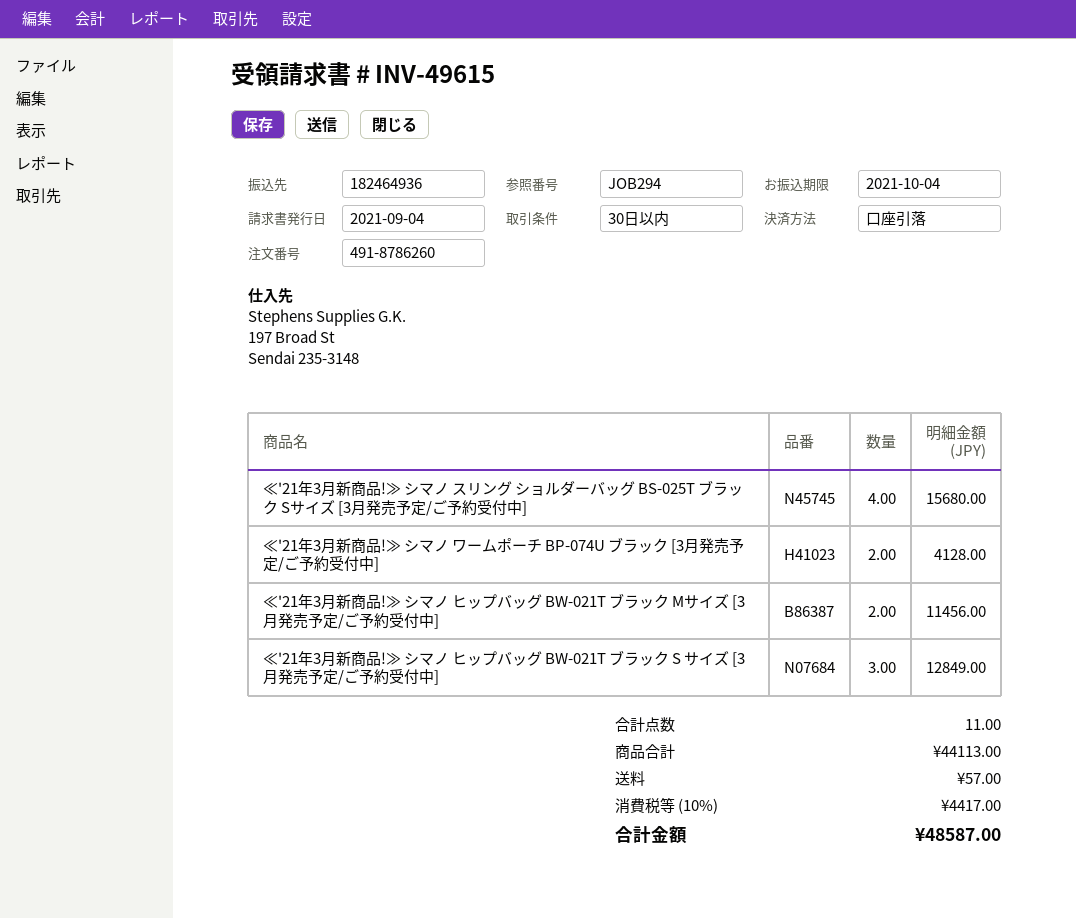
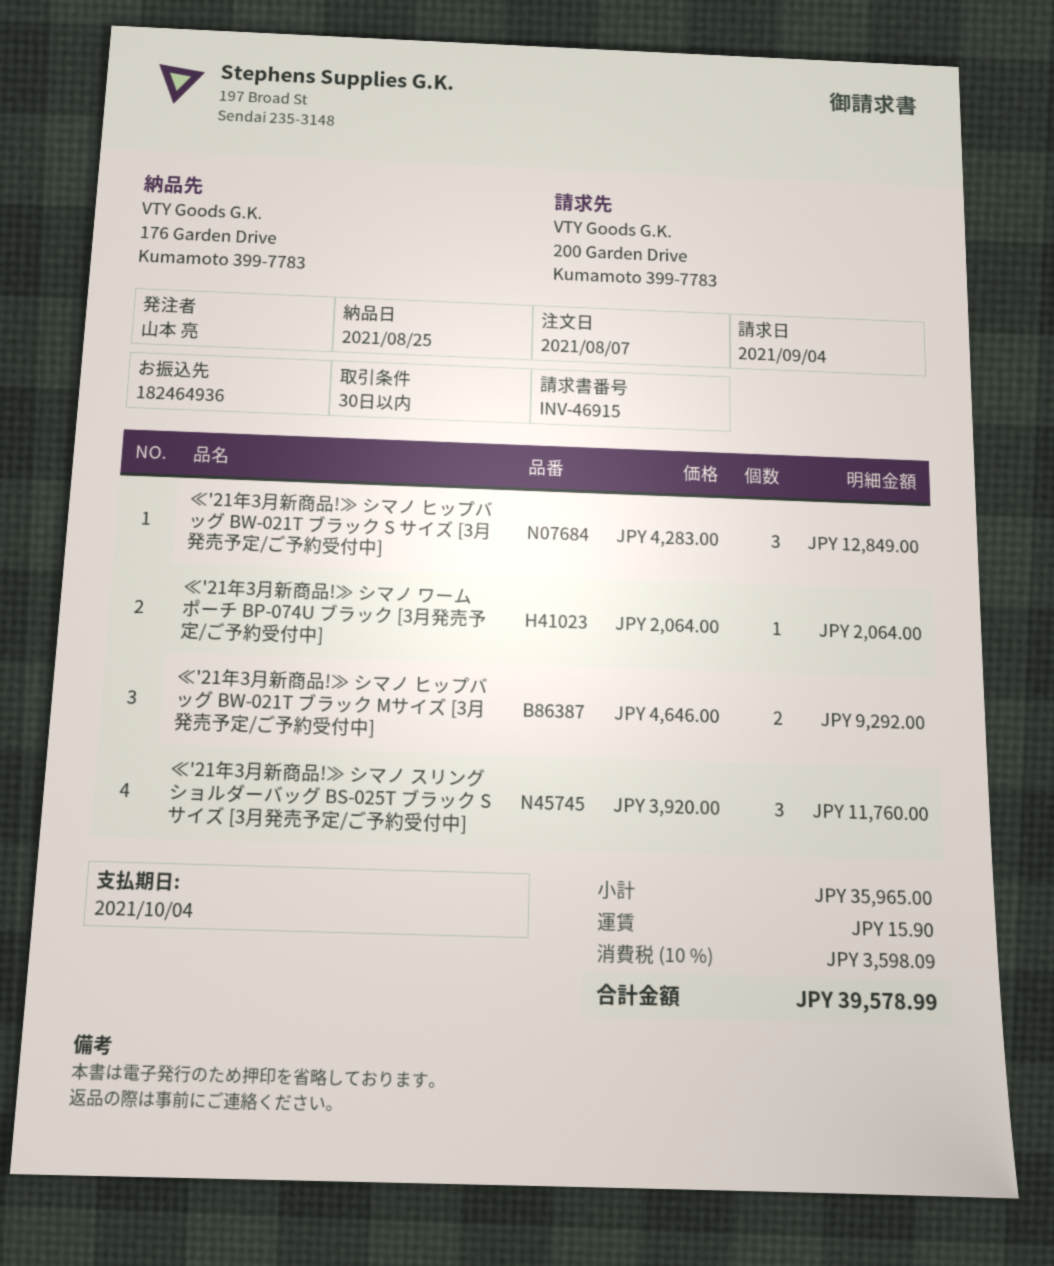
invoice number: INV-49615 -> INV-46915
≪'21年3月新商品!≫ シマノ スリング ショルダーバッグ BS-025T ブラック Sサイズ [3月発売予定/ご予約受付中]: 4 for 15680.00 -> 3 for 11760.00
≪'21年3月新商品!≫ シマノ ワームポーチ BP-074U ブラック [3月発売予定/ご予約受付中]: 2 for 4128.00 -> 1 for 2064.00
≪'21年3月新商品!≫ シマノ ヒップバッグ BW-021T ブラック Mサイズ [3月発売予定/ご予約受付中]: 2 for 11456.00 -> 2 for 9292.00
subtotal: 44113.00 -> 35965.00
shipping: 57.00 -> 15.90
tax: 10% = 4417.00 -> 10% = 3598.09
total: 48587.00 -> 39578.99

